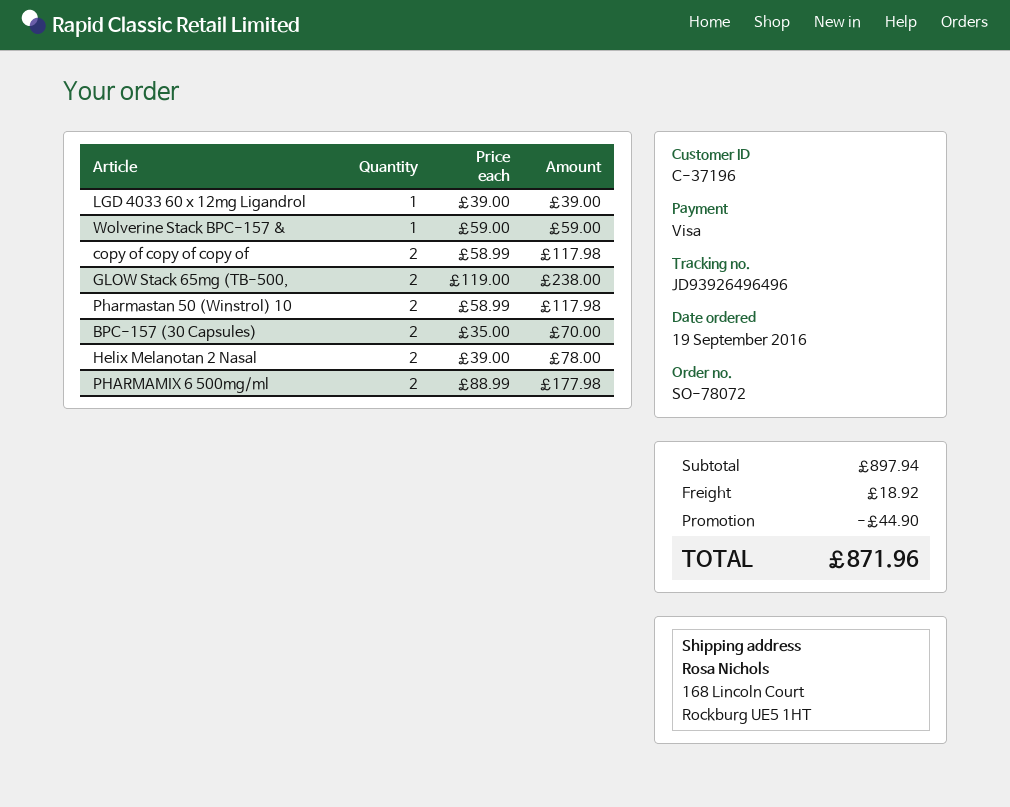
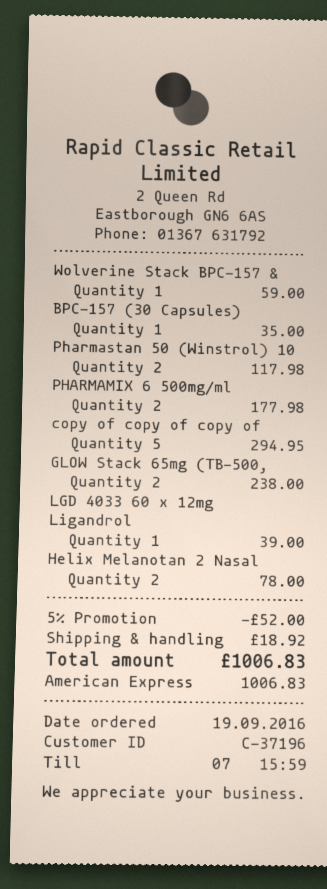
payment method: Visa -> American Express
copy of copy of copy of: 2 for 117.98 -> 5 for 294.95
BPC-157 (30 Capsules): 2 for 70.00 -> 1 for 35.00
discount: 44.90 -> 52.00
total: 871.96 -> 1006.83

